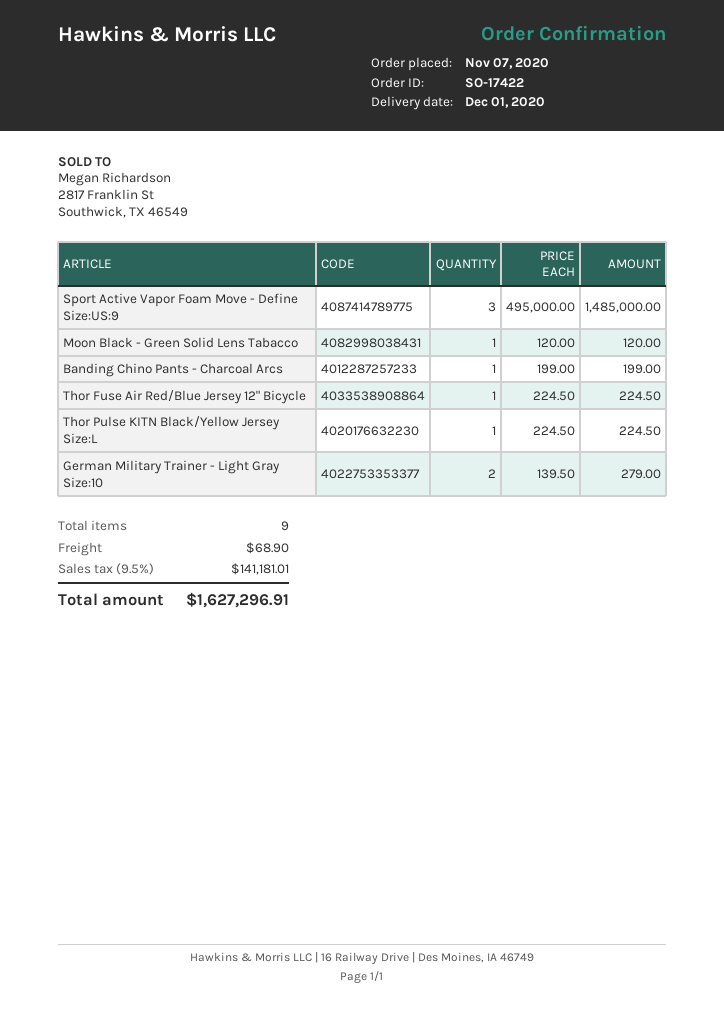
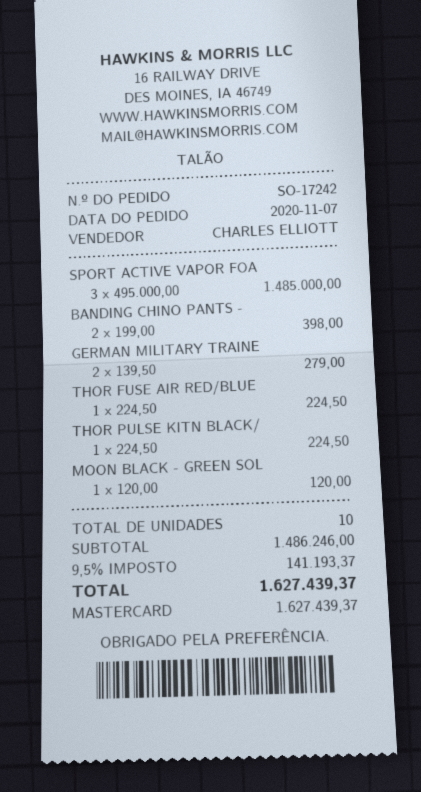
order number: SO-17422 -> SO-17242
Banding Chino Pants - Charcoal Arcs: 1 x 199.00 = 199.00 -> 2 x 199.00 = 398.00
total quantity: 9 -> 10
shipping: 68.90 -> none
tax: 9.5% = 141181.01 -> 9.5% = 141193.37
total: 1627296.91 -> 1627439.37

